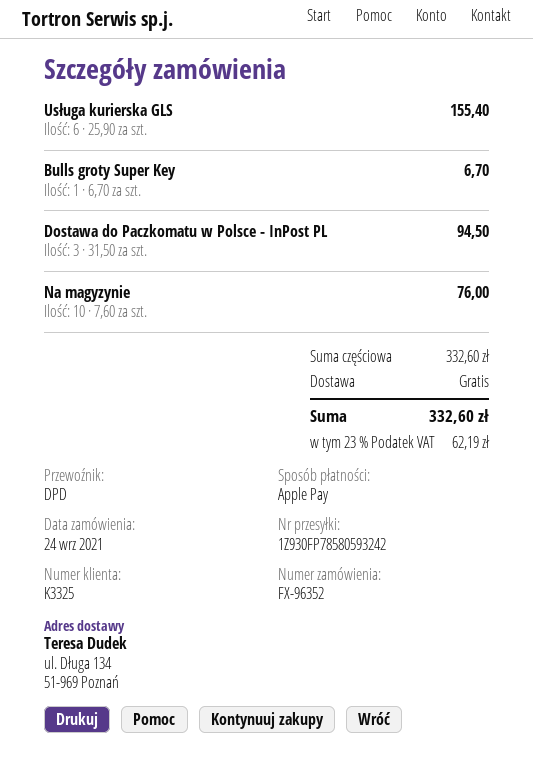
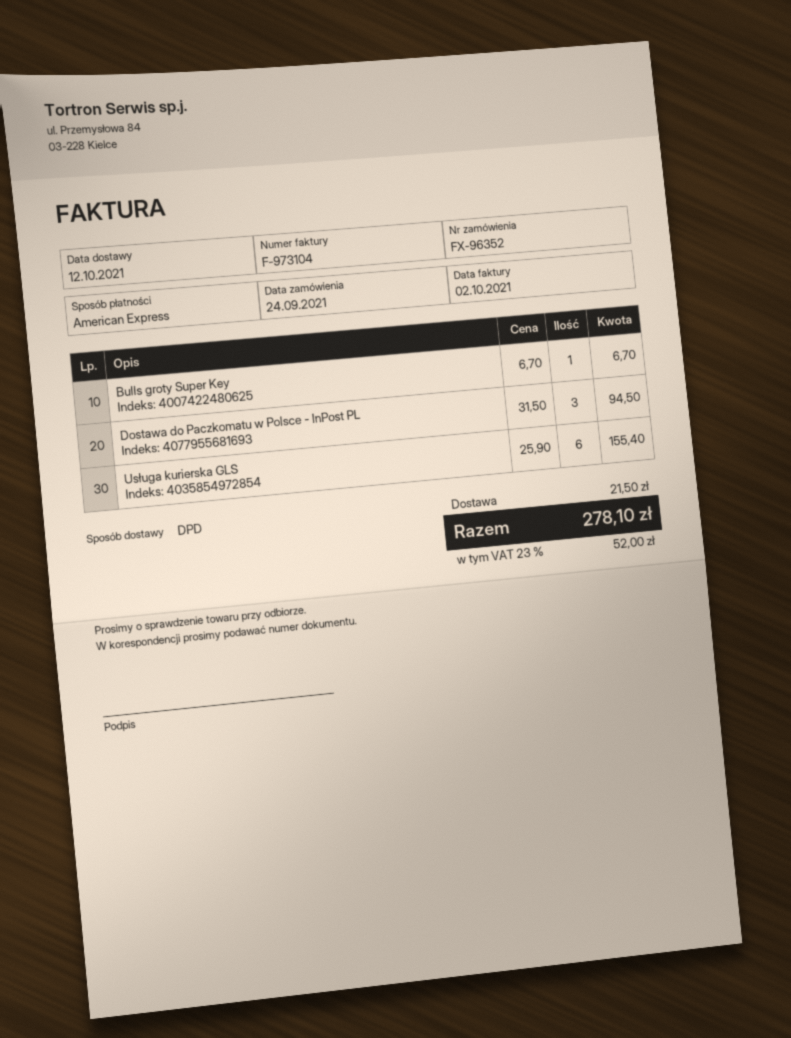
payment method: Apple Pay -> American Express
Na magyzynie: 10 x 7.60 = 76.00 -> none
shipping: 0.00 -> 21.50
tax: 23% = 62.19 -> 23% = 52.00
total: 332.60 -> 278.10

